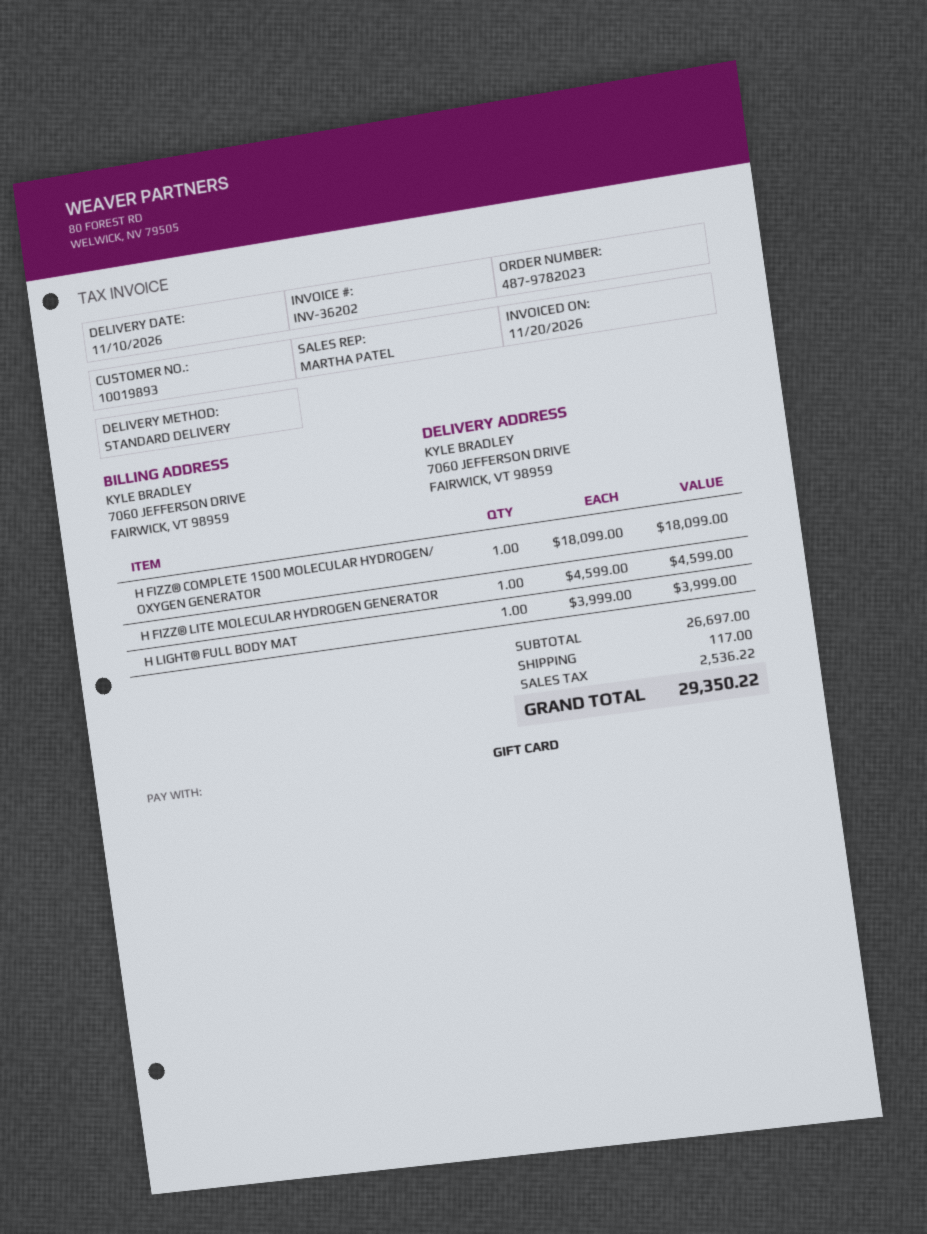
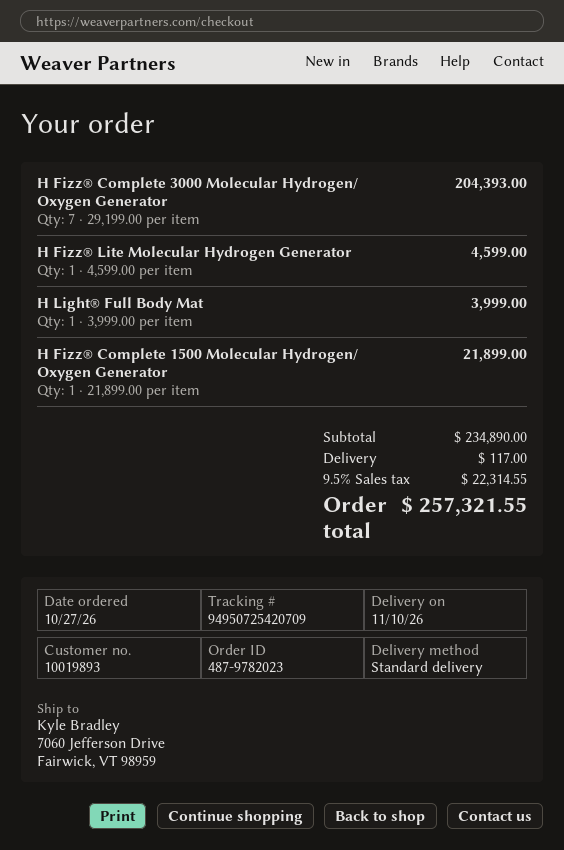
H FIZZ® COMPLETE 1500 MOLECULAR HYDROGEN/ OXYGEN GENERATOR: 1 x 18099.00 = 18099.00 -> 1 x 21899.00 = 21899.00
H Fizz® Complete 3000 Molecular Hydrogen/ Oxygen Generator: none -> 7 x 29199.00 = 204393.00
subtotal: 26697.00 -> 234890.00
tax: 2536.22 -> 22314.55
total: 29350.22 -> 257321.55

